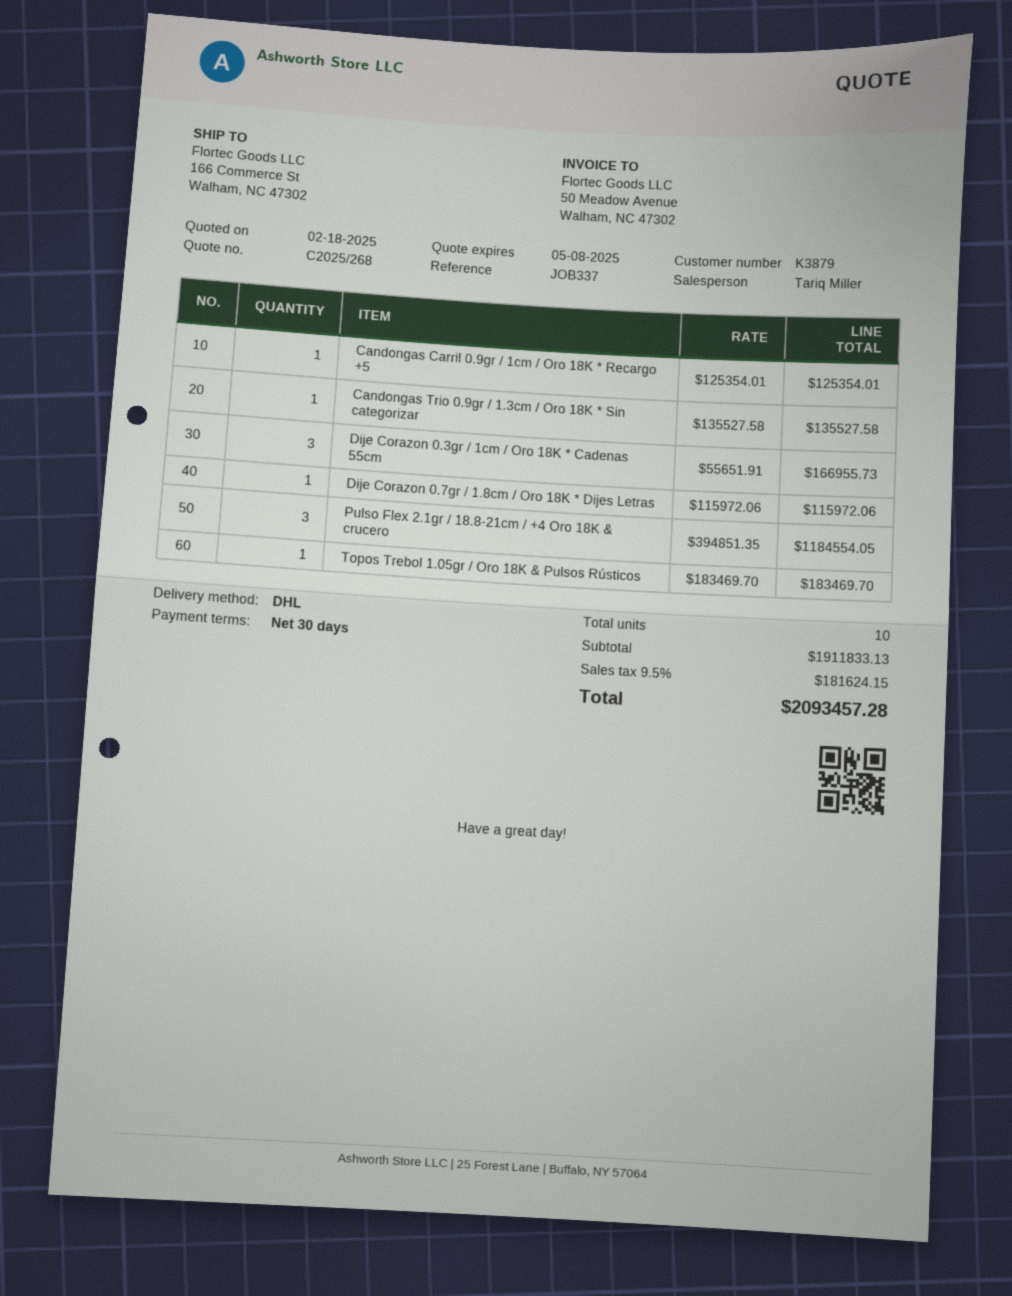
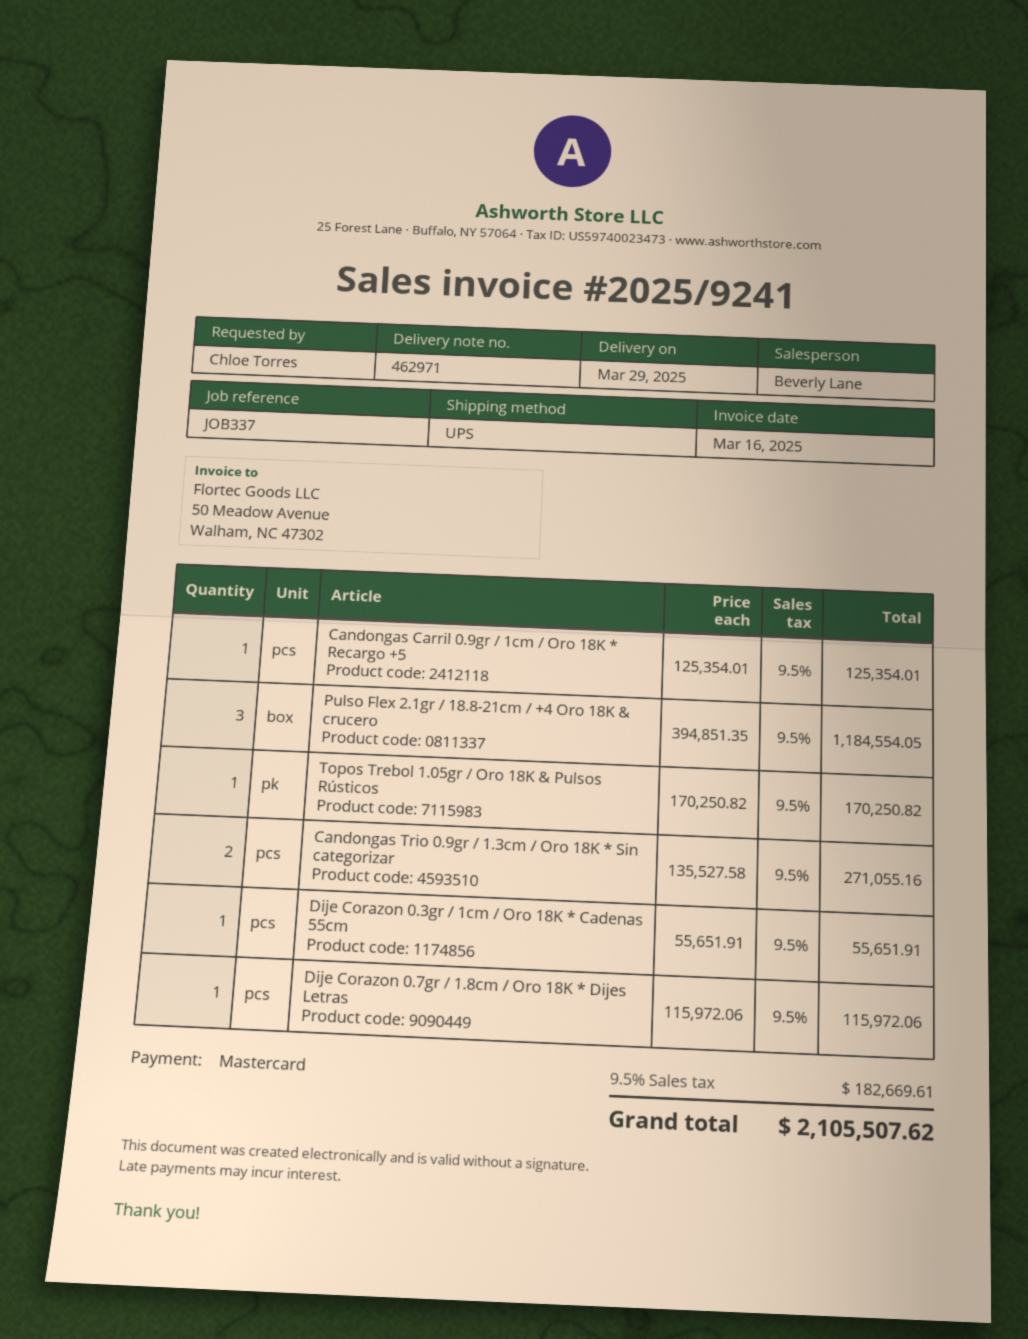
sales rep: Tariq Miller -> Beverly Lane
shipping method: DHL -> UPS
Candongas Trio 0.9gr / 1.3cm / Oro 18K * Sin categorizar: 1 x 135527.58 = 135527.58 -> 2 x 135527.58 = 271055.16
Dije Corazon 0.3gr / 1cm / Oro 18K * Cadenas 55cm: 3 x 55651.91 = 166955.73 -> 1 x 55651.91 = 55651.91
Topos Trebol 1.05gr / Oro 18K & Pulsos Rústicos: 1 x 183469.70 = 183469.70 -> 1 x 170250.82 = 170250.82
tax: 9.5% = 181624.15 -> 9.5% = 182669.61
total: 2093457.28 -> 2105507.62

